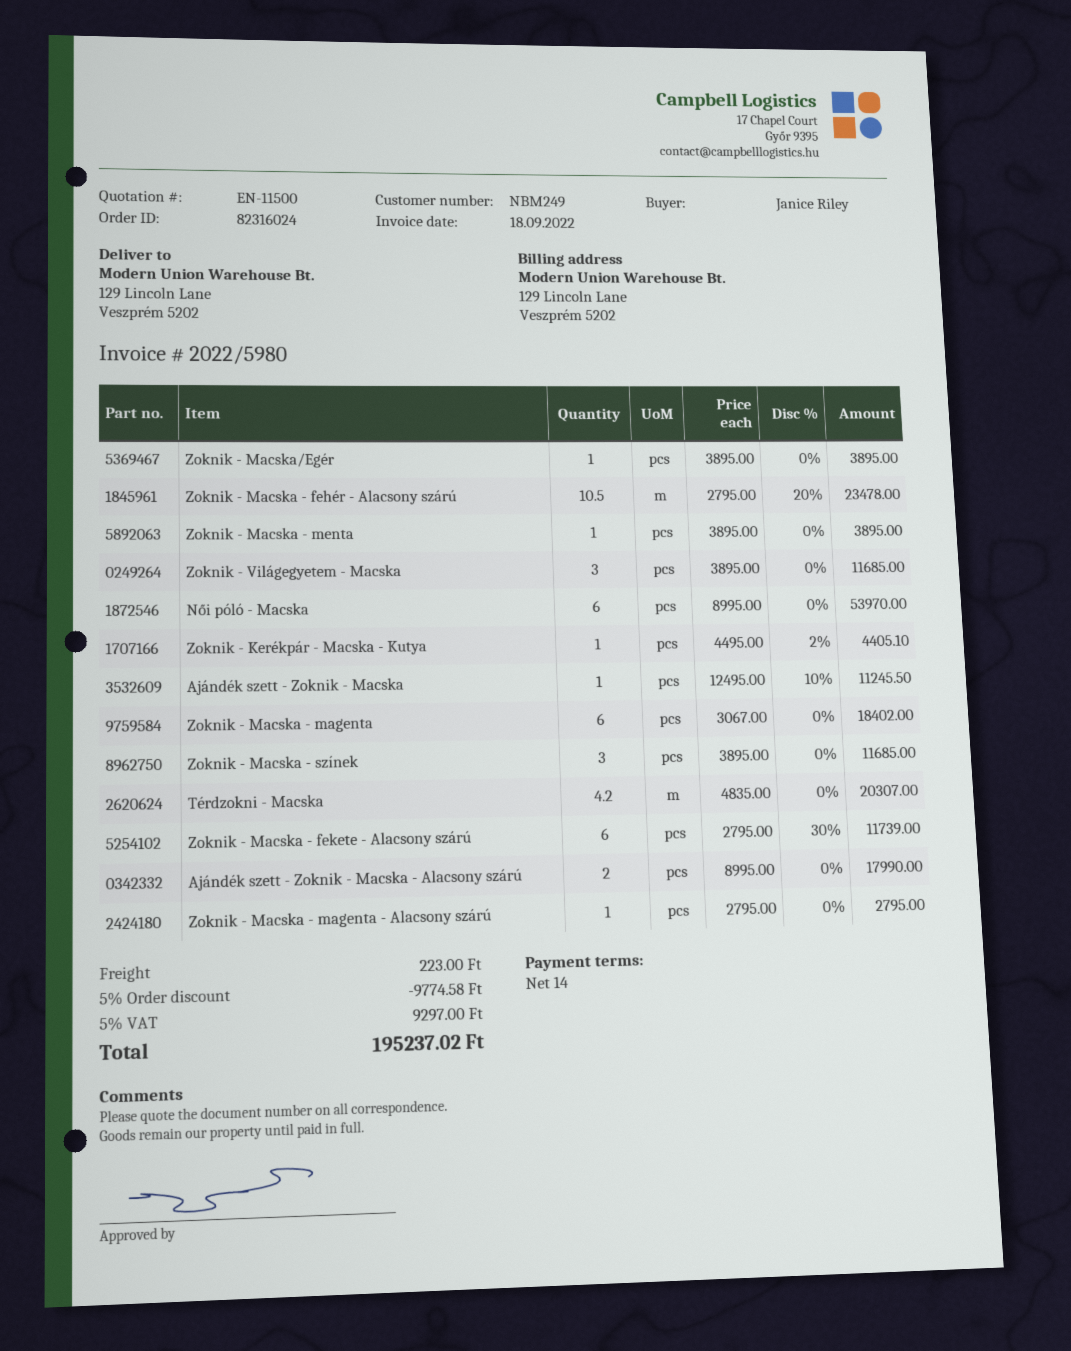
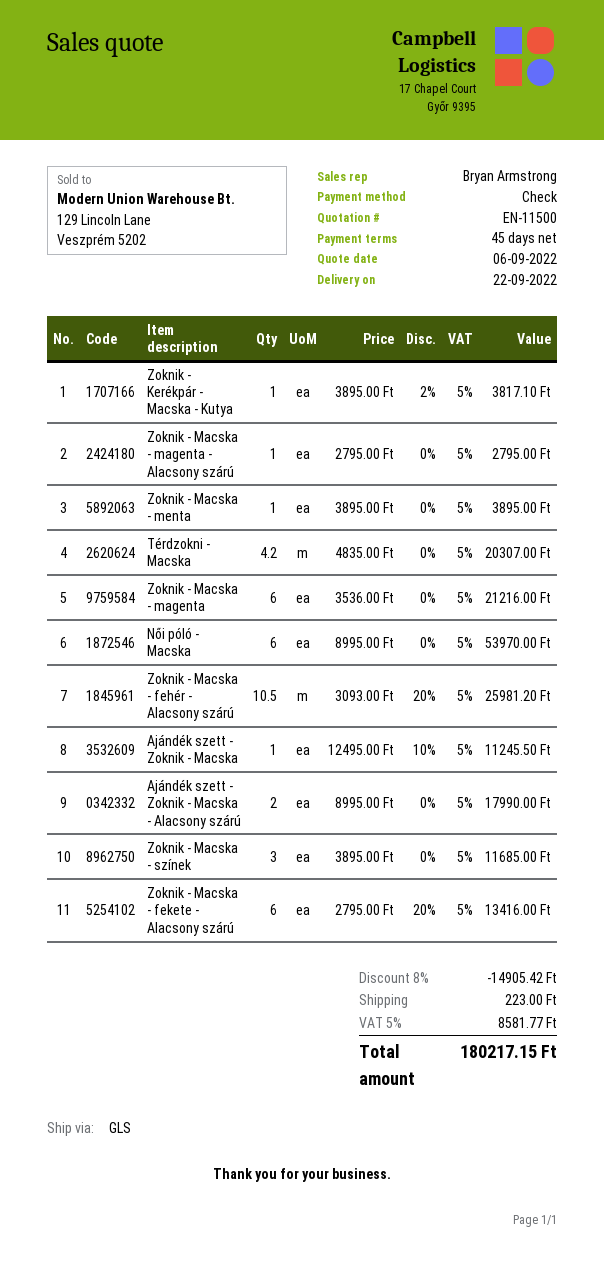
payment terms: 14 days -> 45 days
Zoknik - Macska/Egér: 1 x 3895.00 = 3895.00 -> none
Zoknik - Macska - fehér - Alacsony szárú: 10.5 x 2795.00 - 20% = 23478.00 -> 10.5 x 3093.00 - 20% = 25981.20
Zoknik - Világegyetem - Macska: 3 x 3895.00 = 11685.00 -> none
Zoknik - Kerékpár - Macska - Kutya: 1 x 4495.00 - 2% = 4405.10 -> 1 x 3895.00 - 2% = 3817.10
Zoknik - Macska - magenta: 6 x 3067.00 = 18402.00 -> 6 x 3536.00 = 21216.00
Zoknik - Macska - fekete - Alacsony szárú: 6 x 2795.00 - 30% = 11739.00 -> 6 x 2795.00 - 20% = 13416.00
discount: 5% = 9774.58 -> 8% = 14905.42
tax: 5% = 9297.00 -> 5% = 8581.77
total: 195237.02 -> 180217.15

